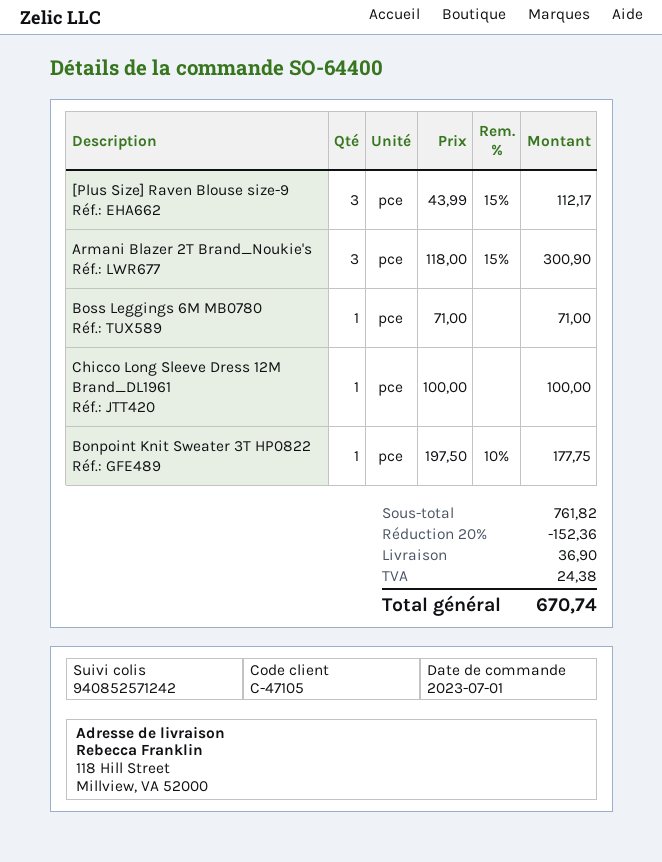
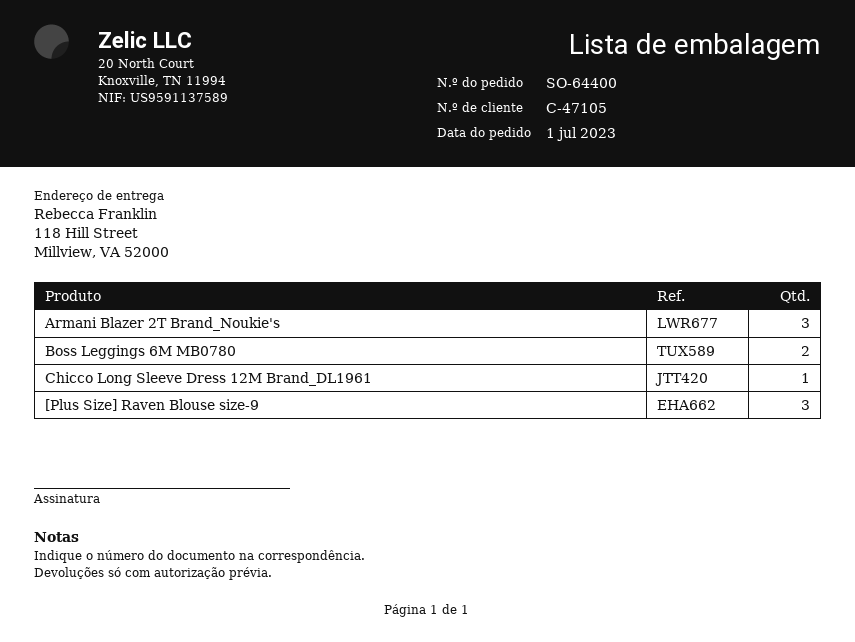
Boss Leggings 6M MB0780: 1 -> 2
Bonpoint Knit Sweater 3T HP0822: 1 -> none

